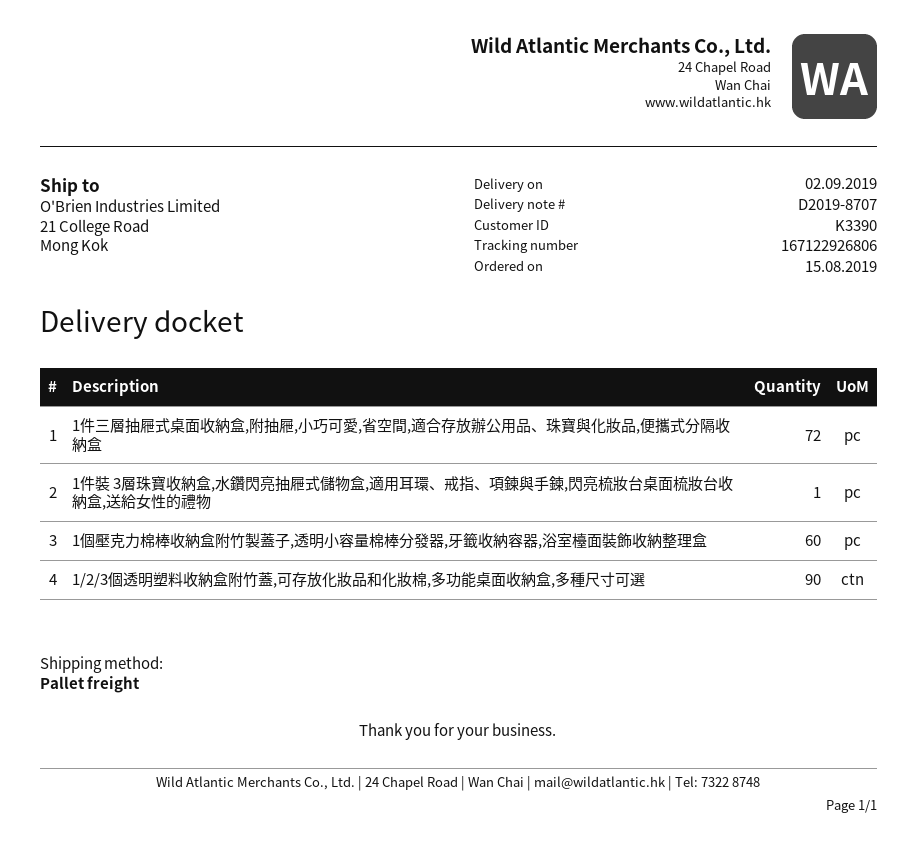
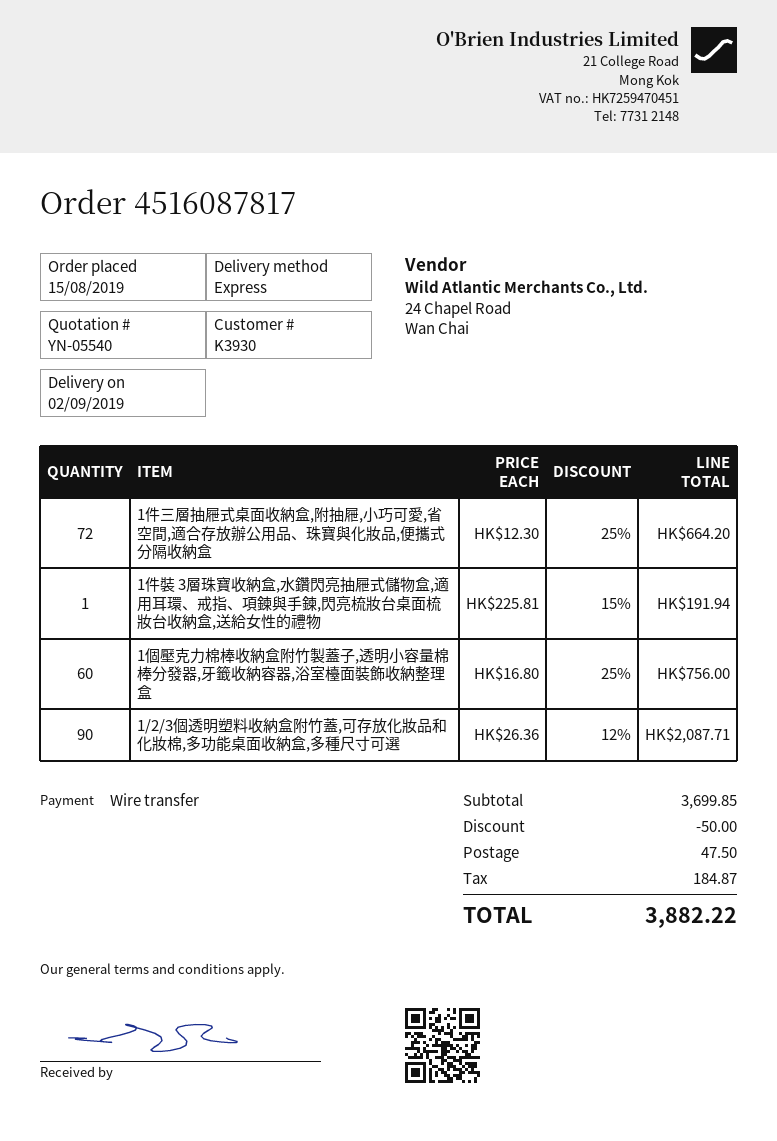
customer number: K3390 -> K3930
shipping method: pallet freight -> express

